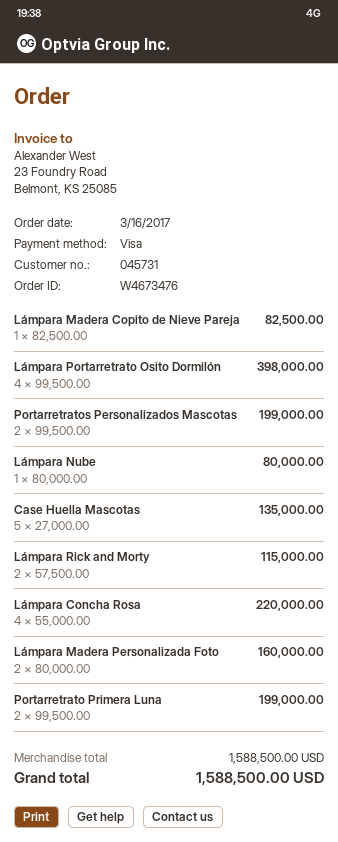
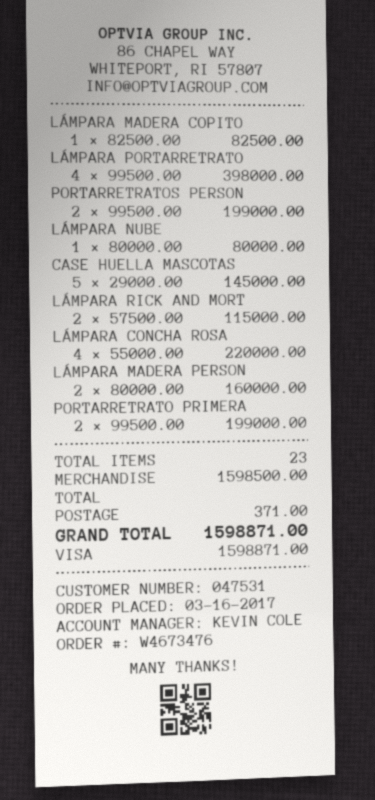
customer number: 045731 -> 047531
Case Huella Mascotas: 5 x 27000.00 = 135000.00 -> 5 x 29000.00 = 145000.00
subtotal: 1588500.00 -> 1598500.00
shipping: none -> 371.00
total: 1588500.00 -> 1598871.00

